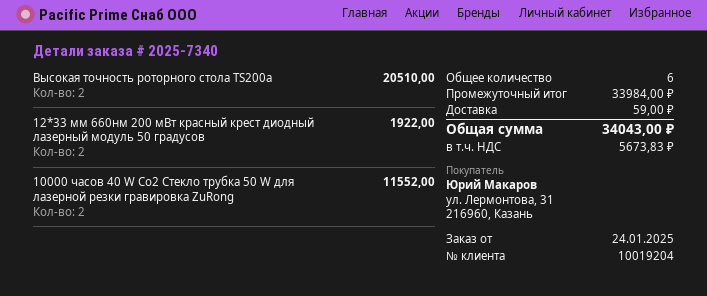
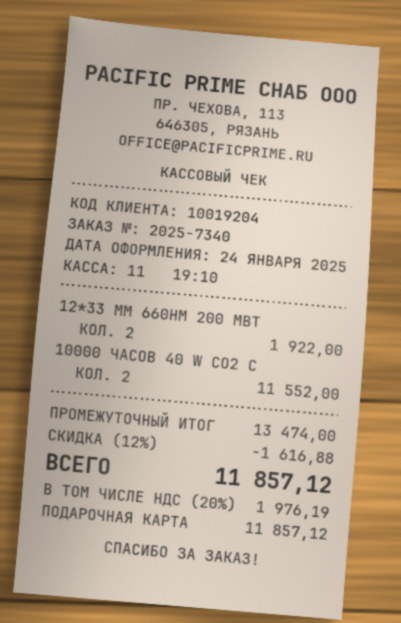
Высокая точность роторного стола TS200a: 2 for 20510.00 -> none
subtotal: 33984.00 -> 13474.00
discount: none -> 12% = 1616.88
shipping: 59.00 -> none
tax: 5673.83 -> 1976.19
total: 34043.00 -> 11857.12

